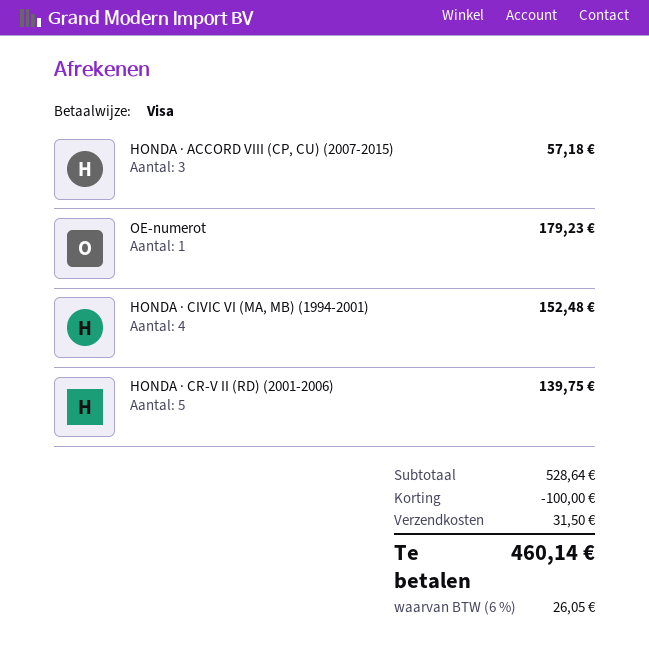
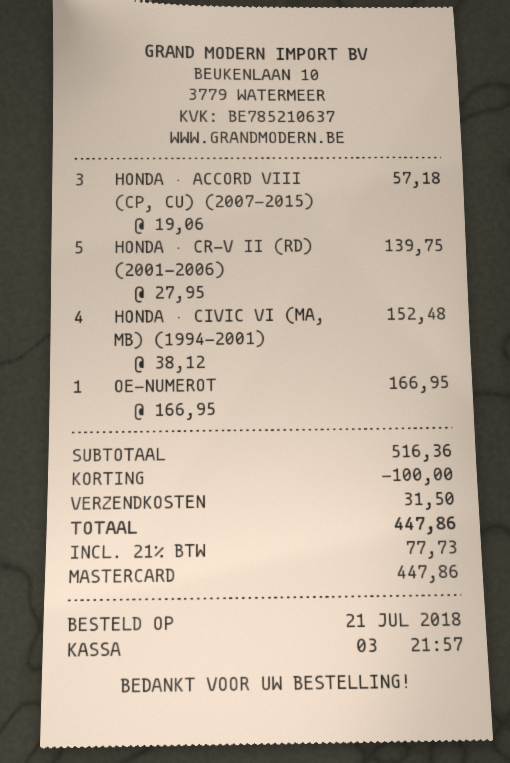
payment method: Visa -> Mastercard
OE-numerot: 1 for 179.23 -> 1 for 166.95
subtotal: 528.64 -> 516.36
tax: 6% = 26.05 -> 21% = 77.73
total: 460.14 -> 447.86

